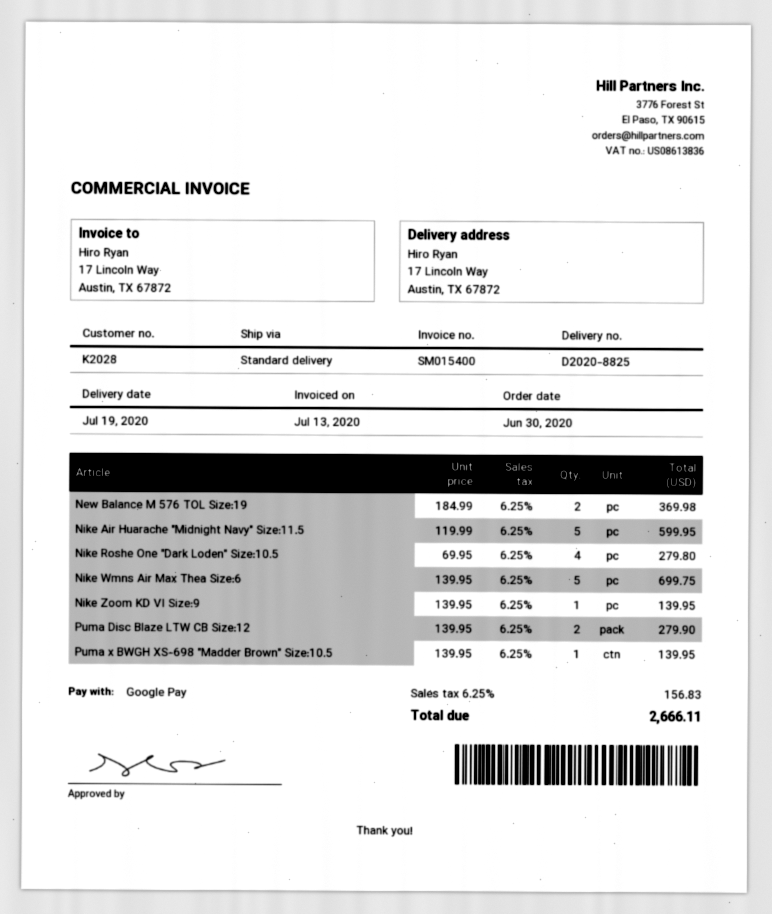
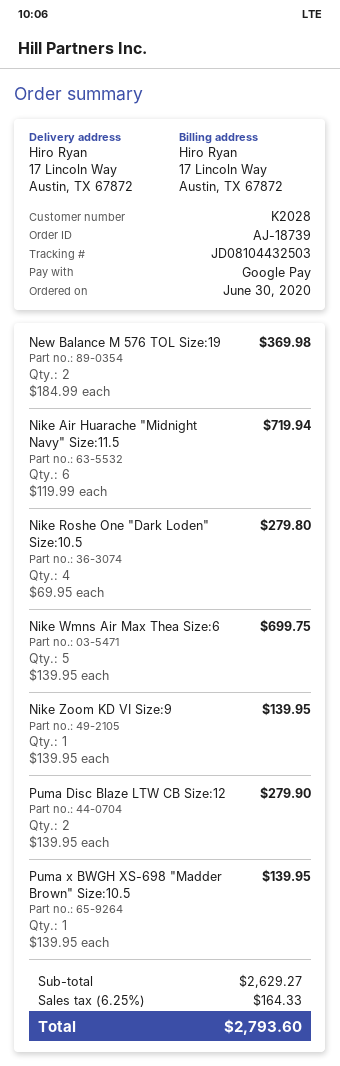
Nike Air Huarache "Midnight Navy" Size:11.5: 5 x 119.99 = 599.95 -> 6 x 119.99 = 719.94
tax: 6.25% = 156.83 -> 6.25% = 164.33
total: 2666.11 -> 2793.60

